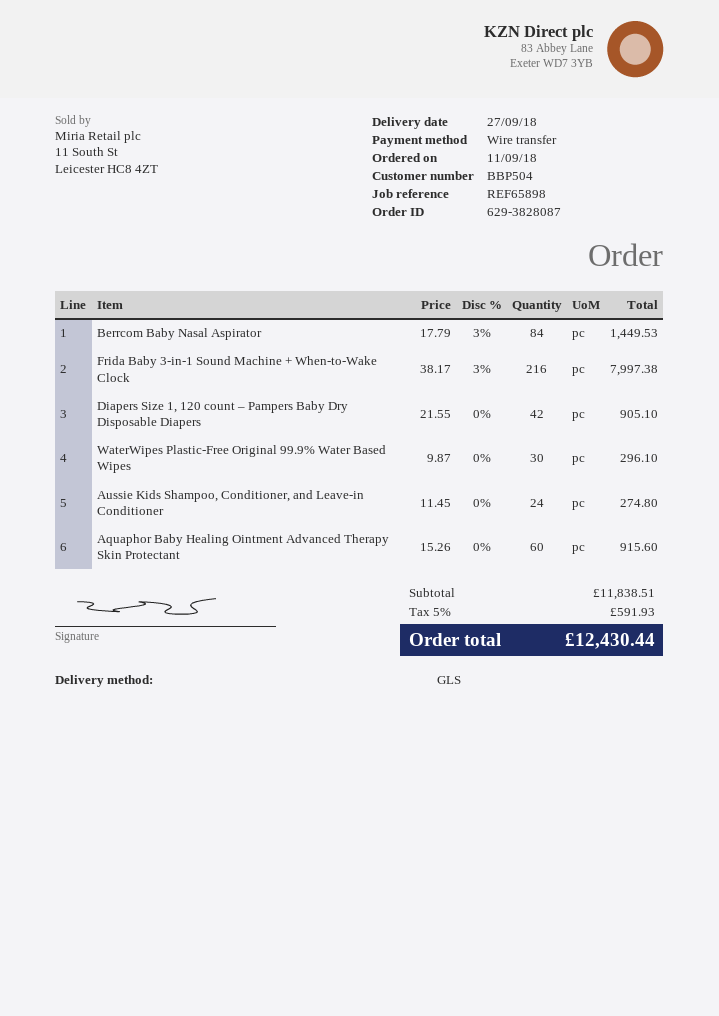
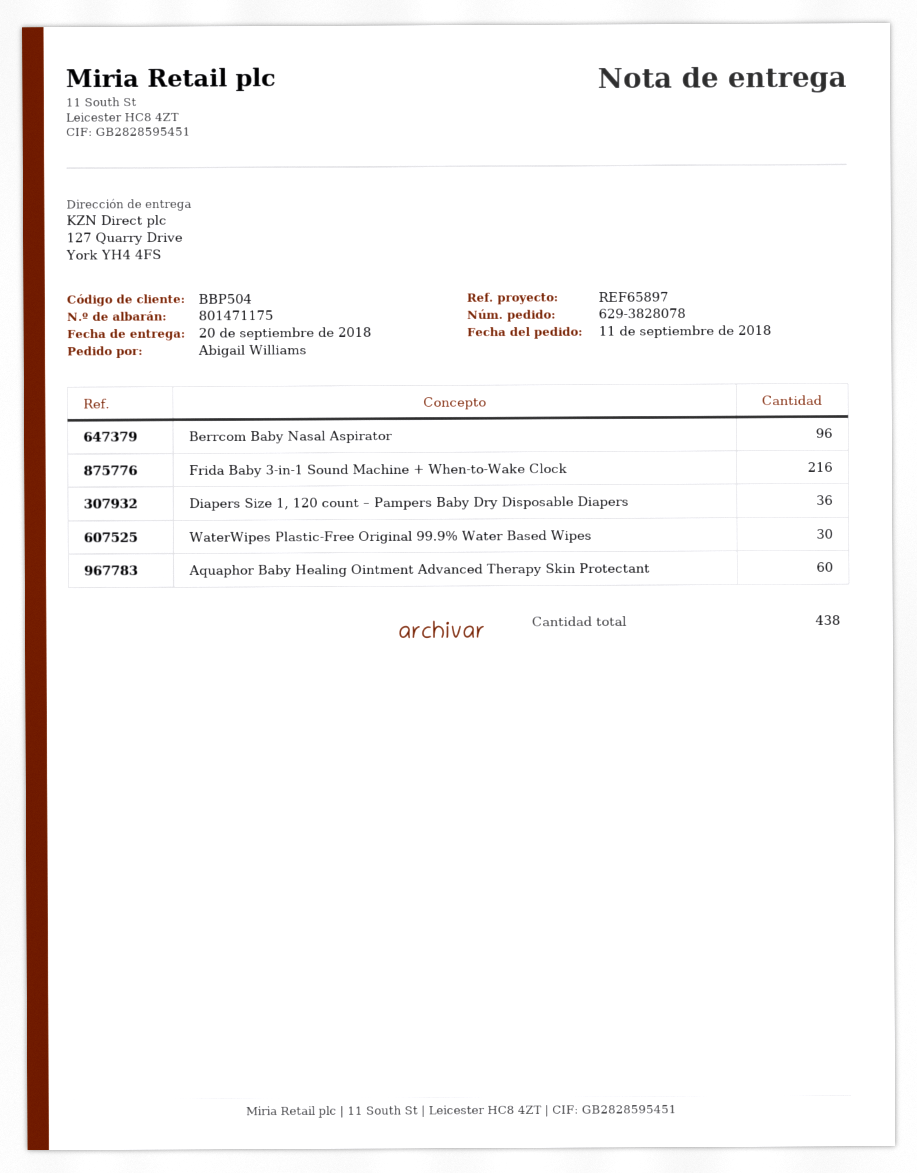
order number: 629-3828087 -> 629-3828078
delivery date: 2018-09-27 -> 2018-09-20
reference: REF65898 -> REF65897
Berrcom Baby Nasal Aspirator: 84 -> 96
Diapers Size 1, 120 count – Pampers Baby Dry Disposable Diapers: 42 -> 36
Aussie Kids Shampoo, Conditioner, and Leave-in Conditioner: 24 -> none

